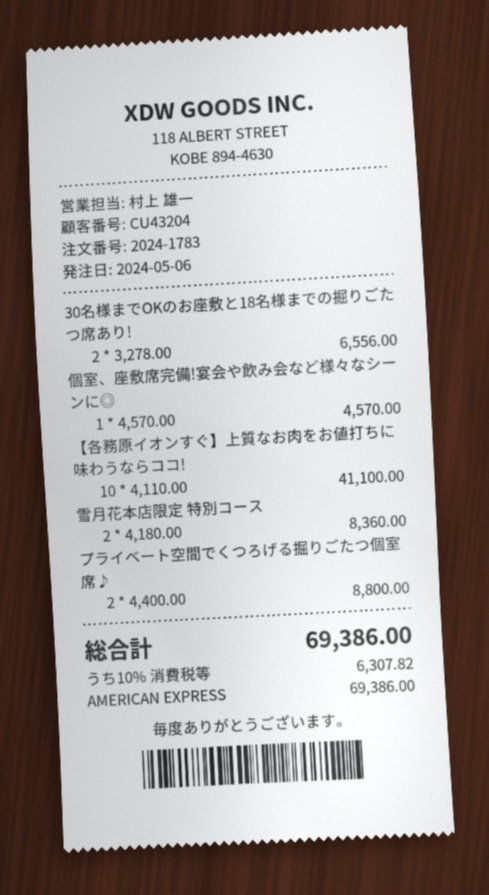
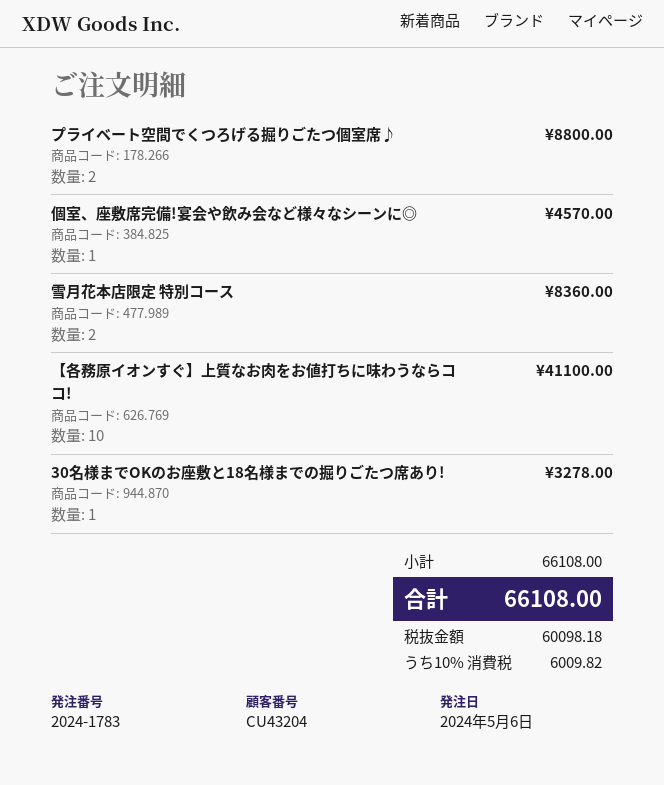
30名様までOKのお座敷と18名様までの掘りごたつ席あり!: 2 for 6556.00 -> 1 for 3278.00
tax: 10% = 6307.82 -> 10% = 6009.82
total: 69386.00 -> 66108.00

